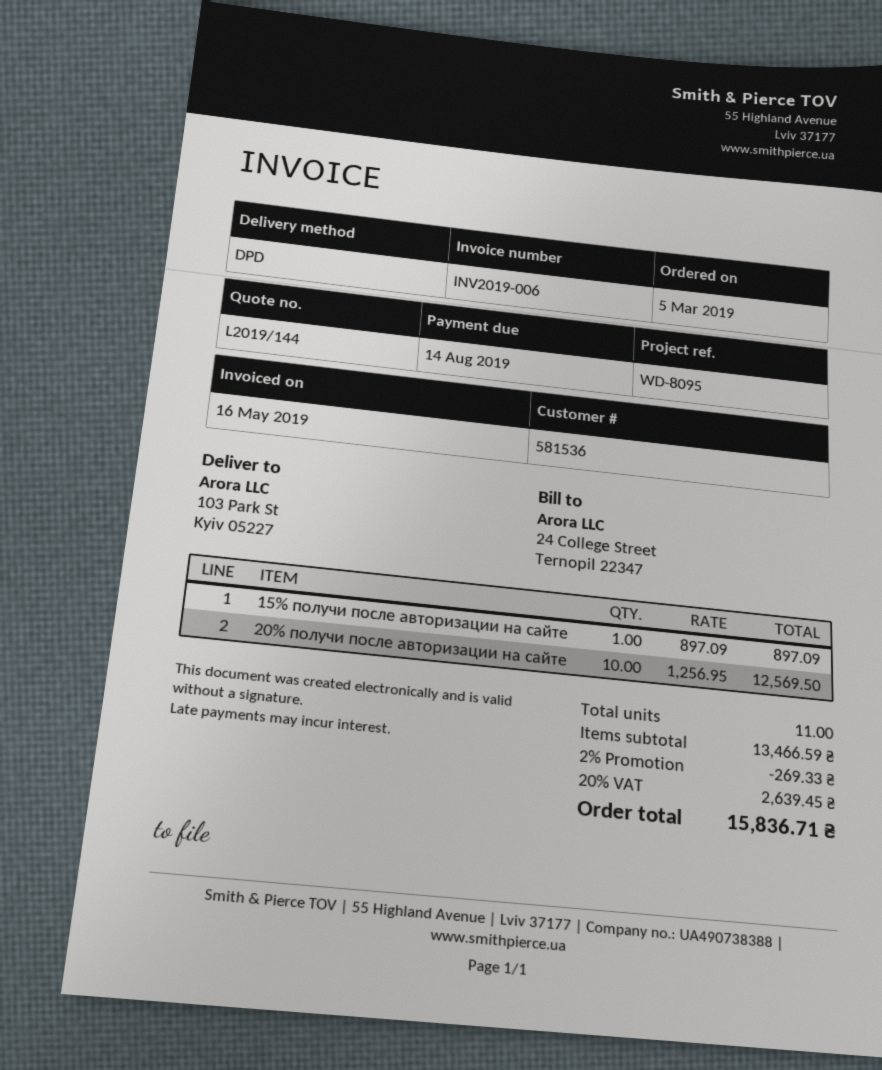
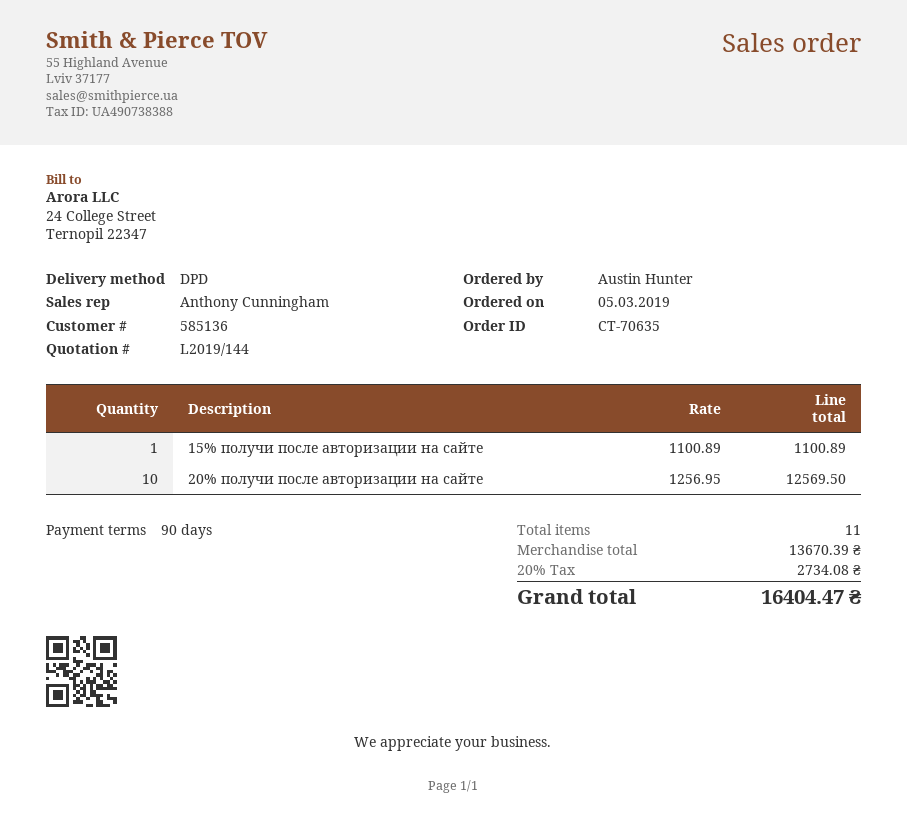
customer number: 581536 -> 585136
15% получи после авторизации на сайте: 1 x 897.09 = 897.09 -> 1 x 1100.89 = 1100.89
subtotal: 13466.59 -> 13670.39
discount: 2% = 269.33 -> none
tax: 20% = 2639.45 -> 20% = 2734.08
total: 15836.71 -> 16404.47

